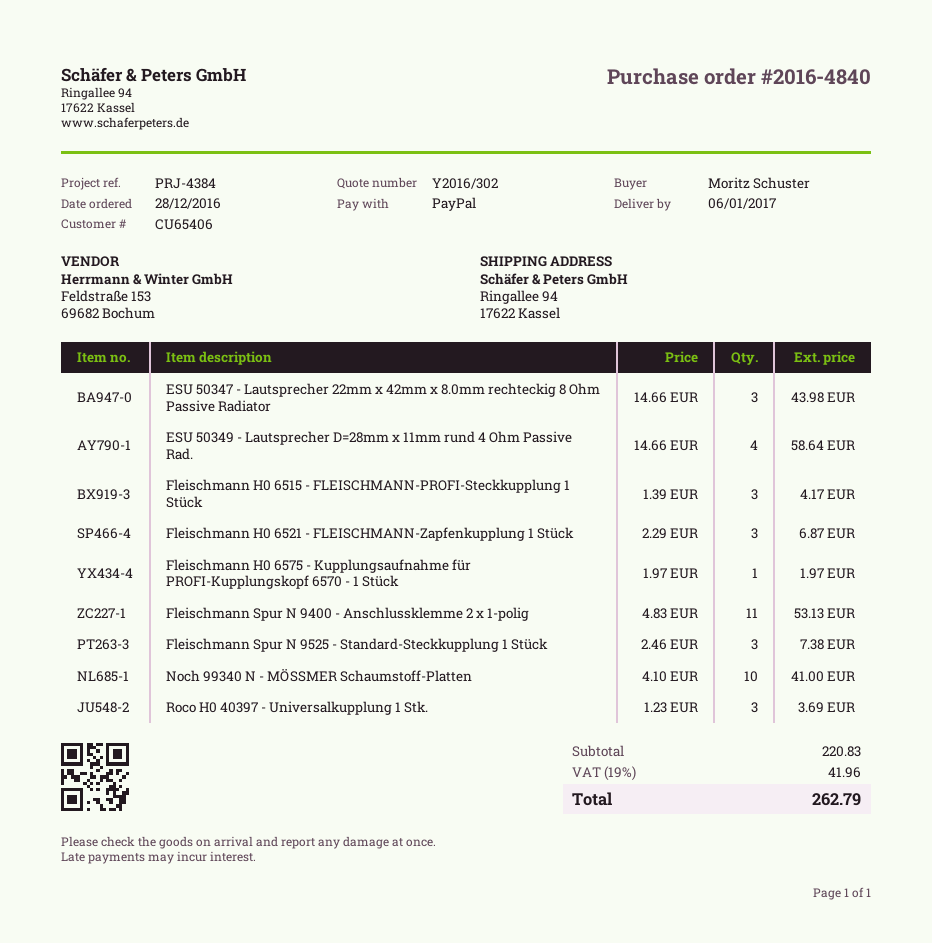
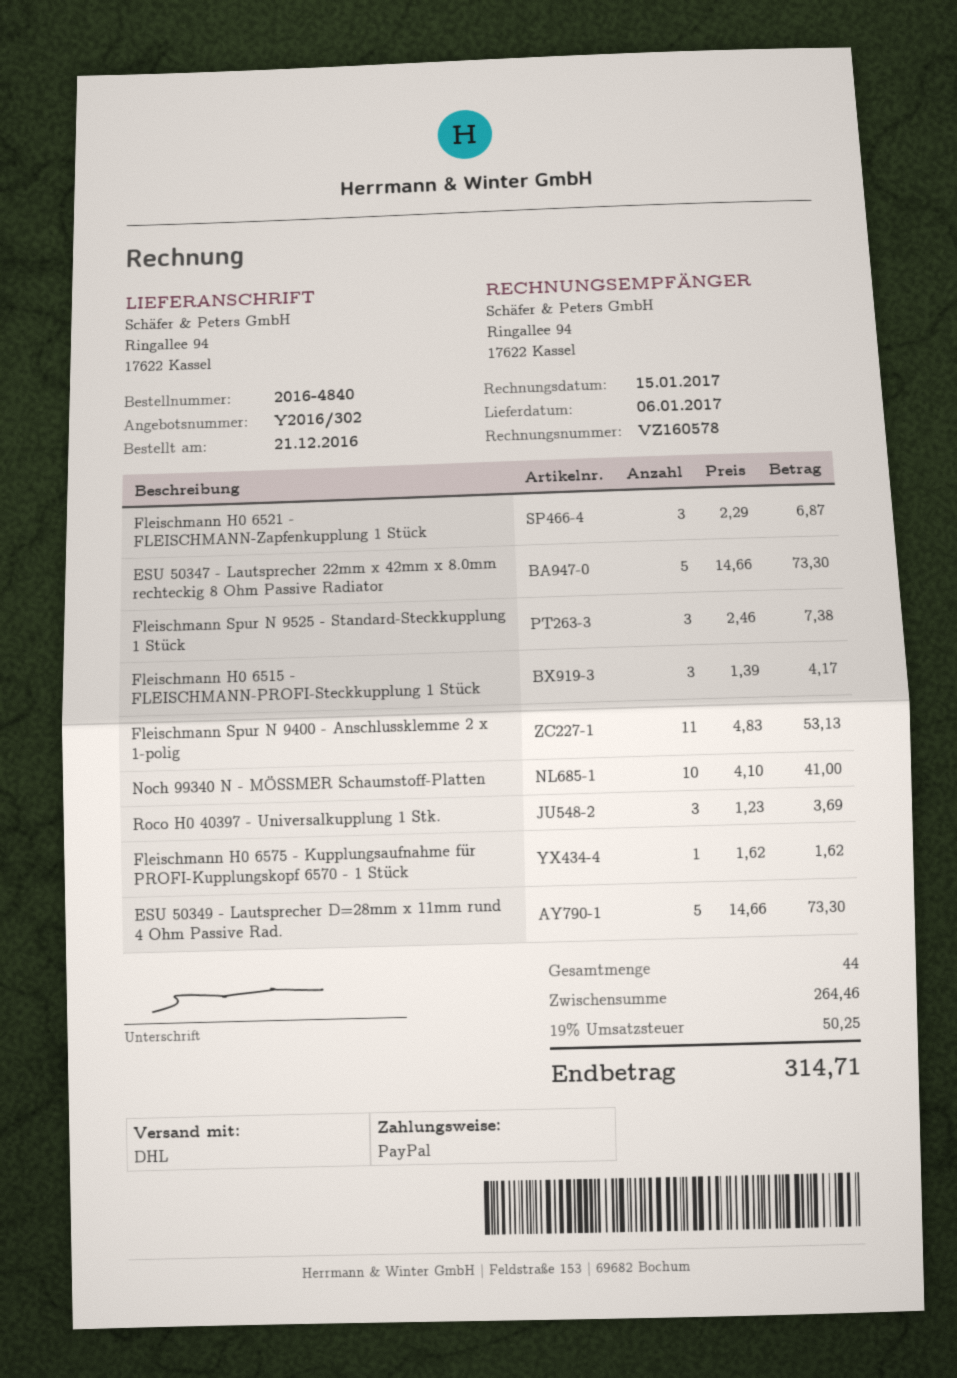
order date: 2016-12-28 -> 2016-12-21
ESU 50347 - Lautsprecher 22mm x 42mm x 8.0mm rechteckig 8 Ohm Passive Radiator: 3 x 14.66 = 43.98 -> 5 x 14.66 = 73.30
ESU 50349 - Lautsprecher D=28mm x 11mm rund 4 Ohm Passive Rad.: 4 x 14.66 = 58.64 -> 5 x 14.66 = 73.30
Fleischmann H0 6575 - Kupplungsaufnahme für PROFI-Kupplungskopf 6570 - 1 Stück: 1 x 1.97 = 1.97 -> 1 x 1.62 = 1.62
subtotal: 220.83 -> 264.46
tax: 19% = 41.96 -> 19% = 50.25
total: 262.79 -> 314.71

